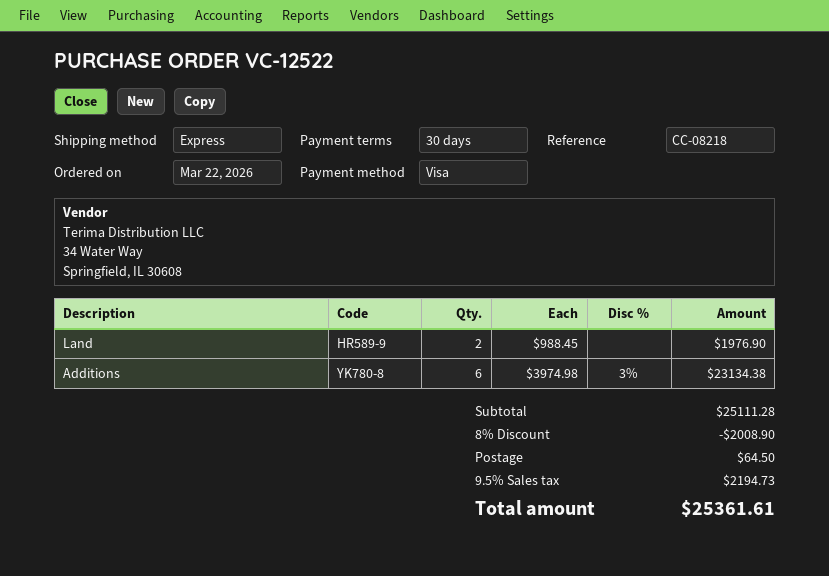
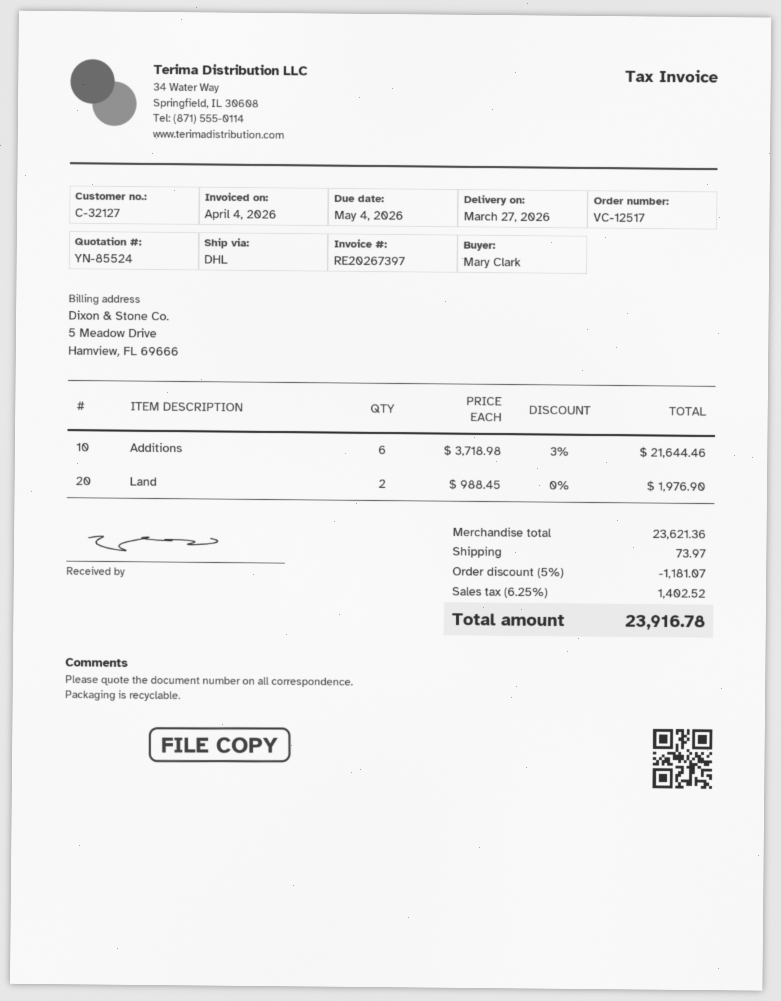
order number: VC-12522 -> VC-12517
shipping method: express -> DHL
Additions: 6 x 3974.98 - 3% = 23134.38 -> 6 x 3718.98 - 3% = 21644.46
subtotal: 25111.28 -> 23621.36
discount: 8% = 2008.90 -> 5% = 1181.07
shipping: 64.50 -> 73.97
tax: 9.5% = 2194.73 -> 6.25% = 1402.52
total: 25361.61 -> 23916.78

